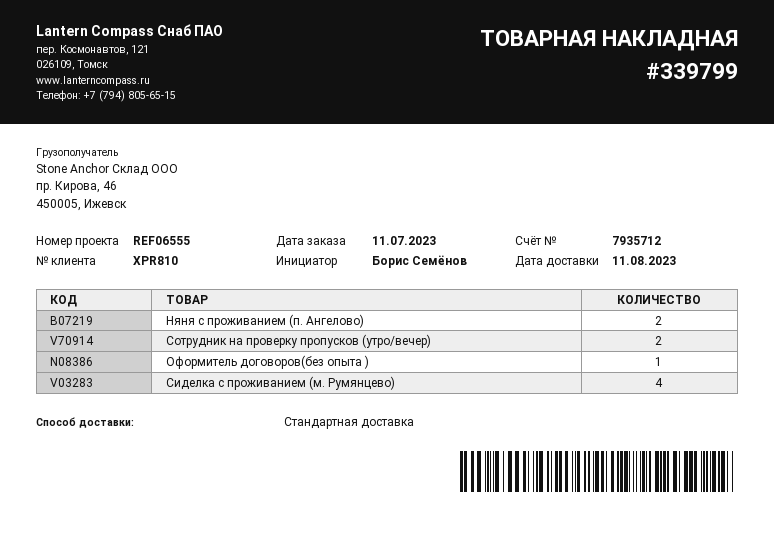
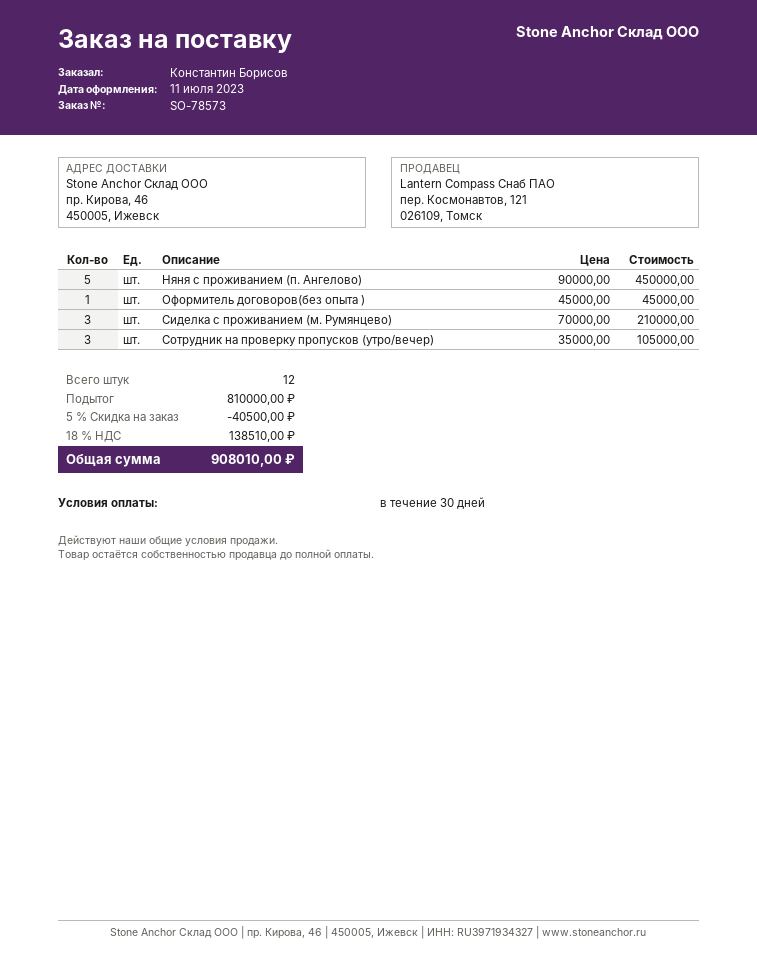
ordered by: Борис Семёнов -> Константин Борисов
Няня с проживанием (п. Ангелово): 2 -> 5
Сотрудник на проверку пропусков (утро/вечер): 2 -> 3
Сиделка с проживанием (м. Румянцево): 4 -> 3

